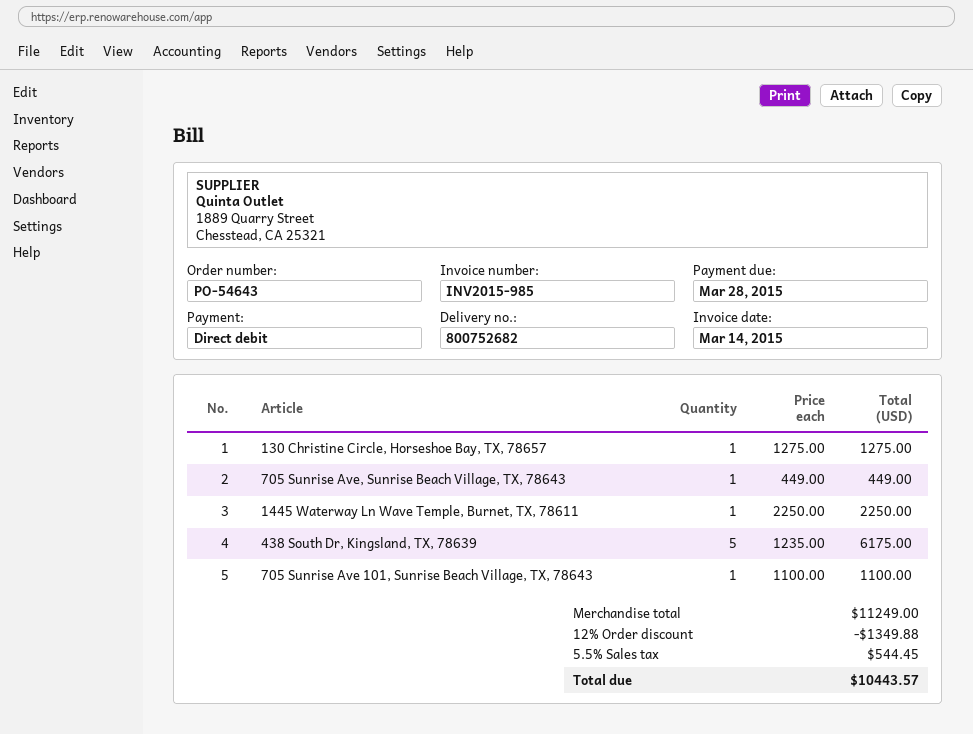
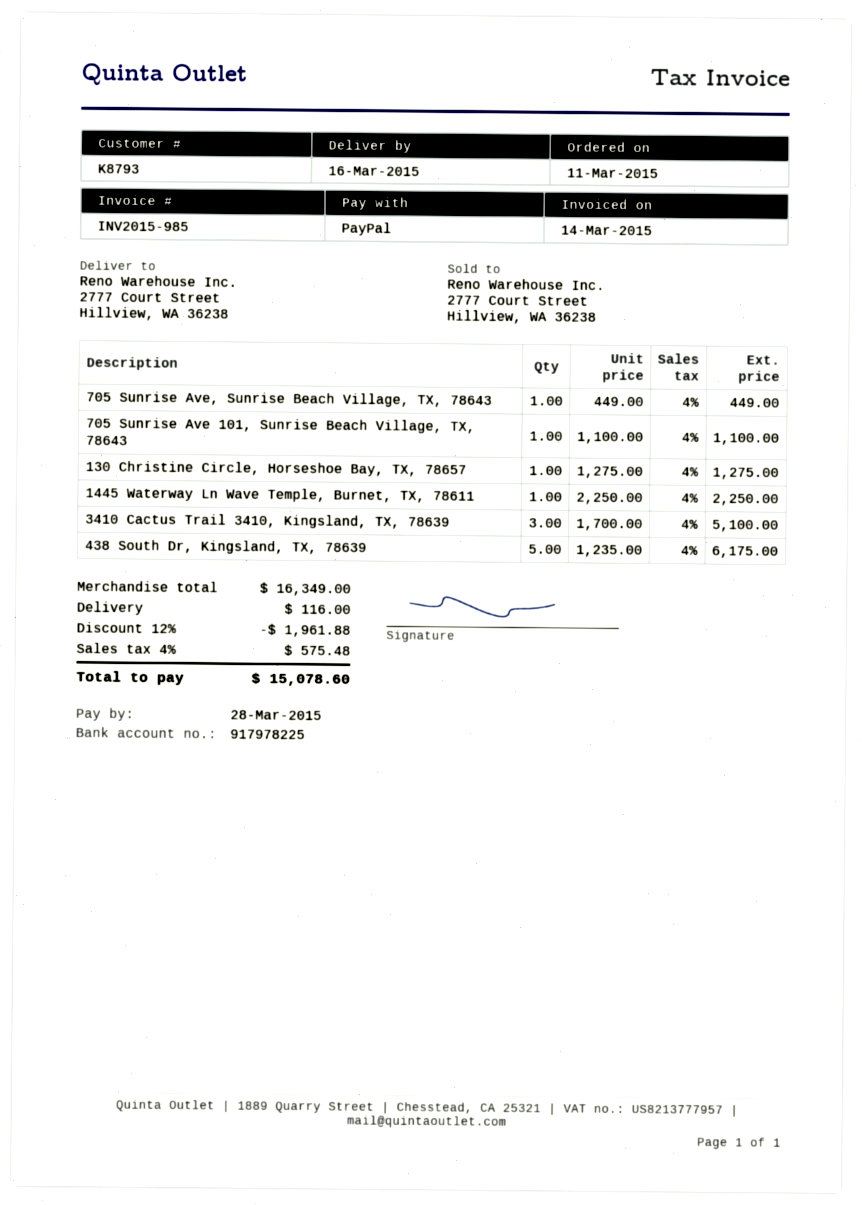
payment method: direct debit -> PayPal
3410 Cactus Trail 3410, Kingsland, TX, 78639: none -> 3 x 1700.00 = 5100.00
subtotal: 11249.00 -> 16349.00
discount: 12% = 1349.88 -> 12% = 1961.88
shipping: none -> 116.00
tax: 5.5% = 544.45 -> 4% = 575.48
total: 10443.57 -> 15078.60

